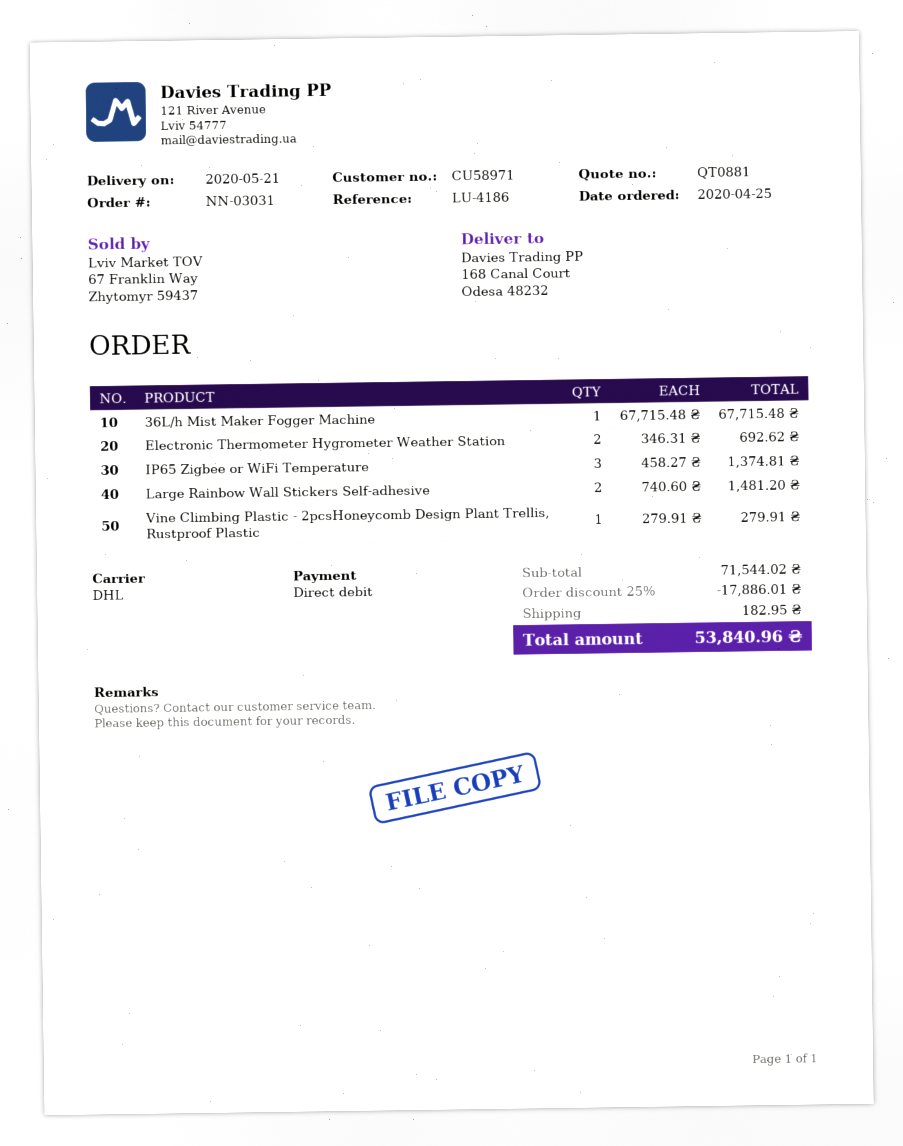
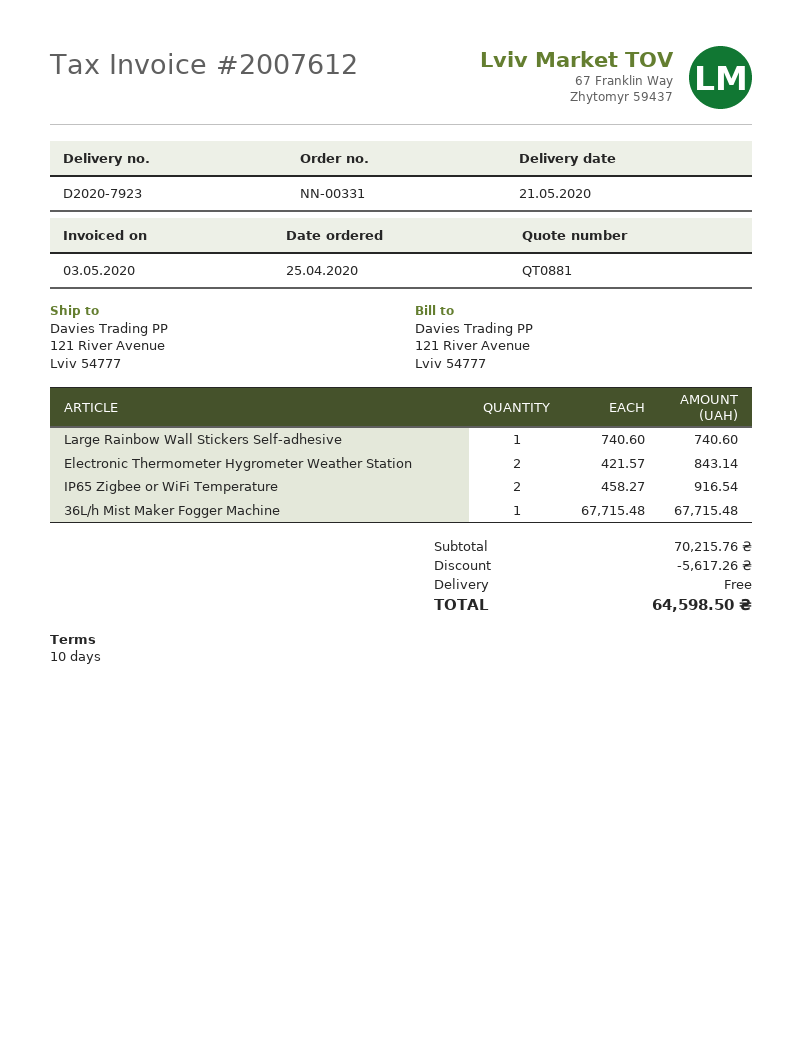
order number: NN-03031 -> NN-00331
ship to: 168 Canal Court, Odesa 48232 -> 121 River Avenue, Lviv 54777
Electronic Thermometer Hygrometer Weather Station: 2 x 346.31 = 692.62 -> 2 x 421.57 = 843.14
IP65 Zigbee or WiFi Temperature: 3 x 458.27 = 1374.81 -> 2 x 458.27 = 916.54
Large Rainbow Wall Stickers Self-adhesive: 2 x 740.60 = 1481.20 -> 1 x 740.60 = 740.60
Vine Climbing Plastic - 2pcsHoneycomb Design Plant Trellis, Rustproof Plastic: 1 x 279.91 = 279.91 -> none
subtotal: 71544.02 -> 70215.76
discount: 17886.01 -> 5617.26
shipping: 182.95 -> 0.00
total: 53840.96 -> 64598.50

